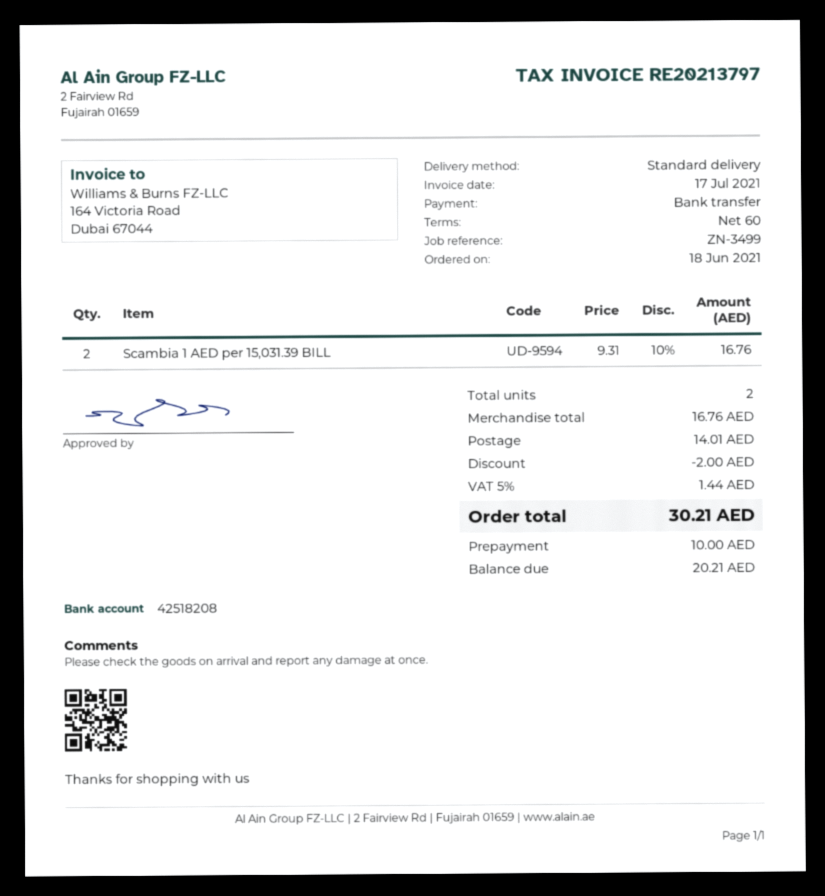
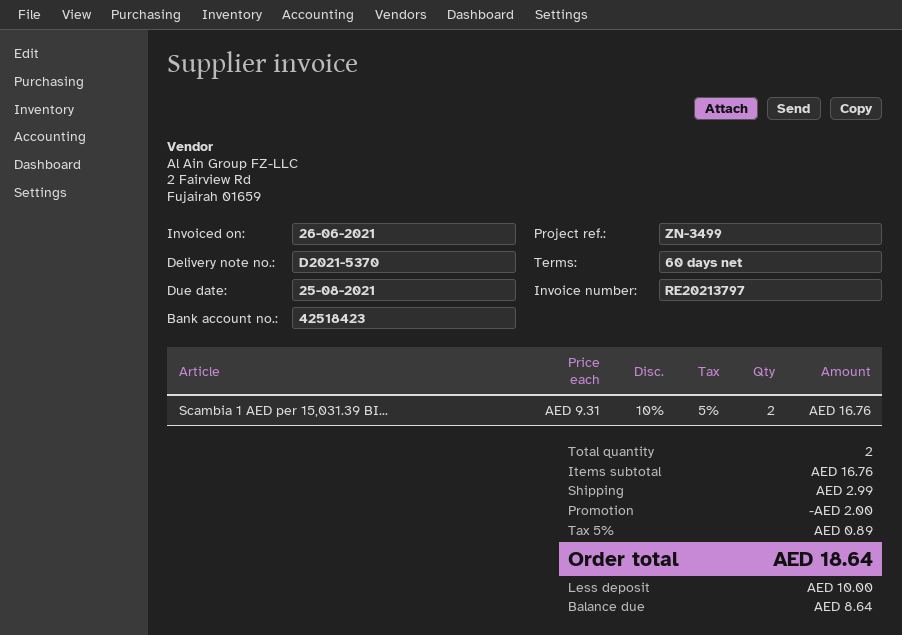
invoice date: 2021-07-17 -> 2021-06-26
bank account: 42518208 -> 42518423
shipping: 14.01 -> 2.99
tax: 5% = 1.44 -> 5% = 0.89
total: 30.21 -> 18.64
balance: 20.21 -> 8.64

